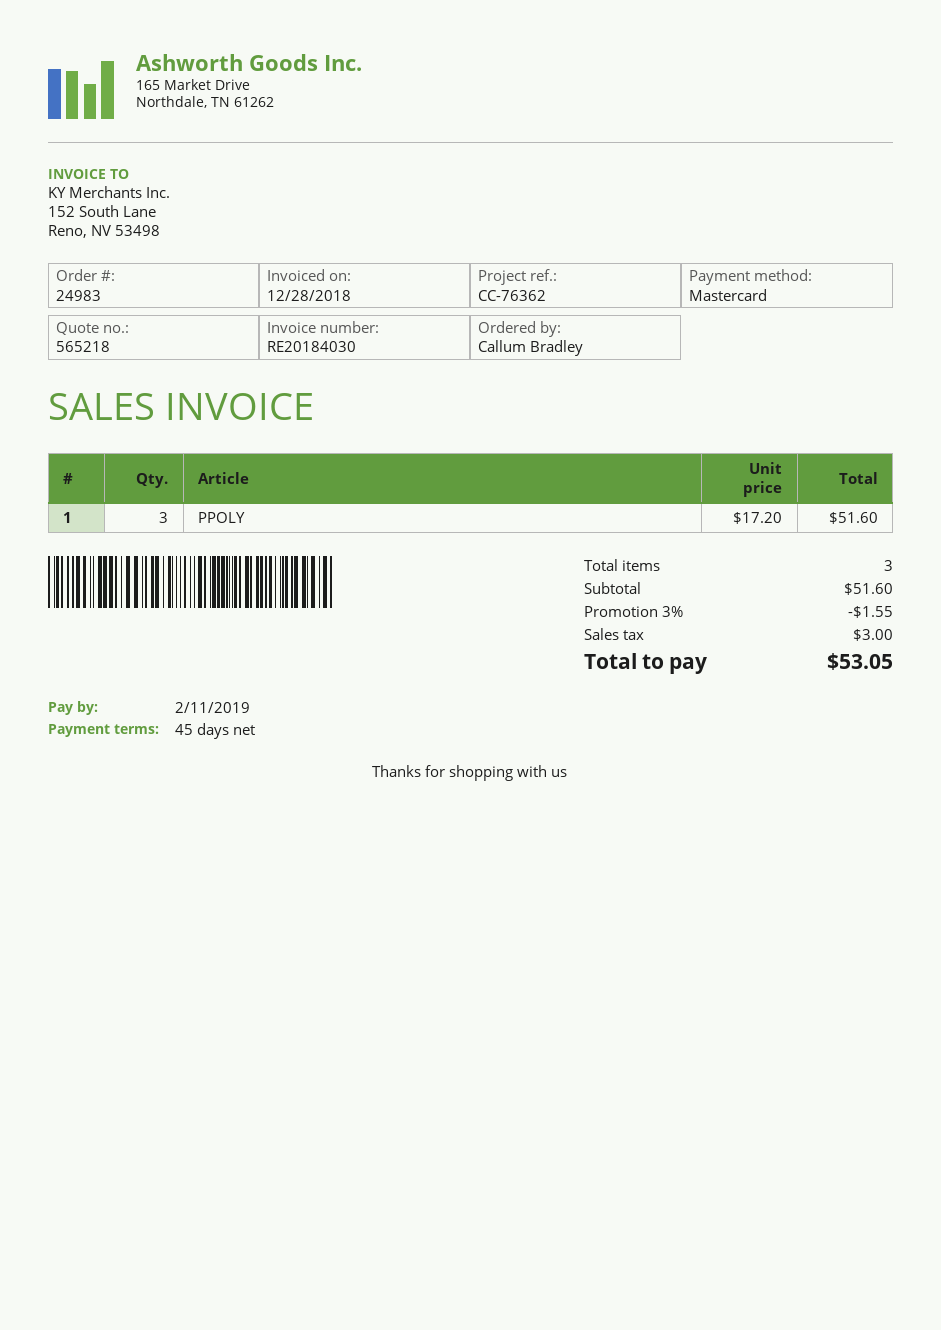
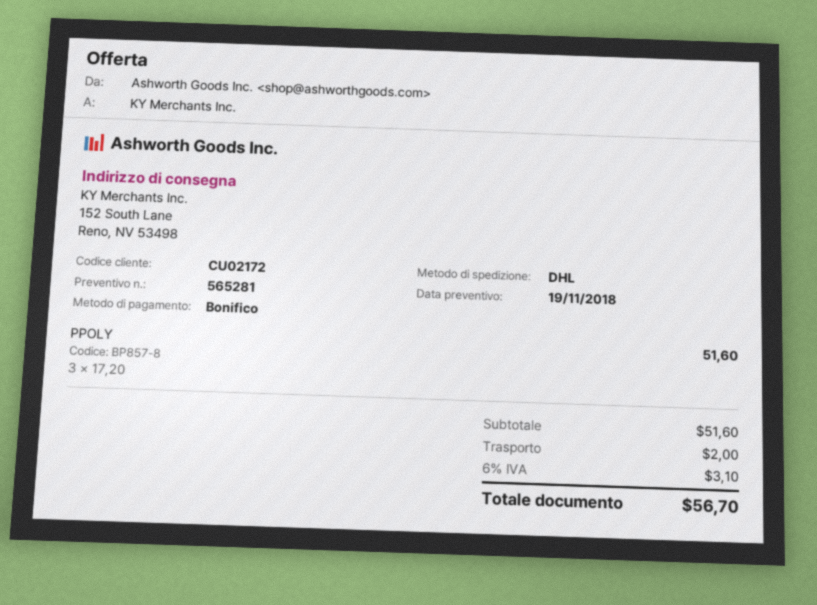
quote number: 565218 -> 565281
payment method: Mastercard -> bank transfer
discount: 3% = 1.55 -> none
shipping: none -> 2.00
tax: 3.00 -> 3.10
total: 53.05 -> 56.70

